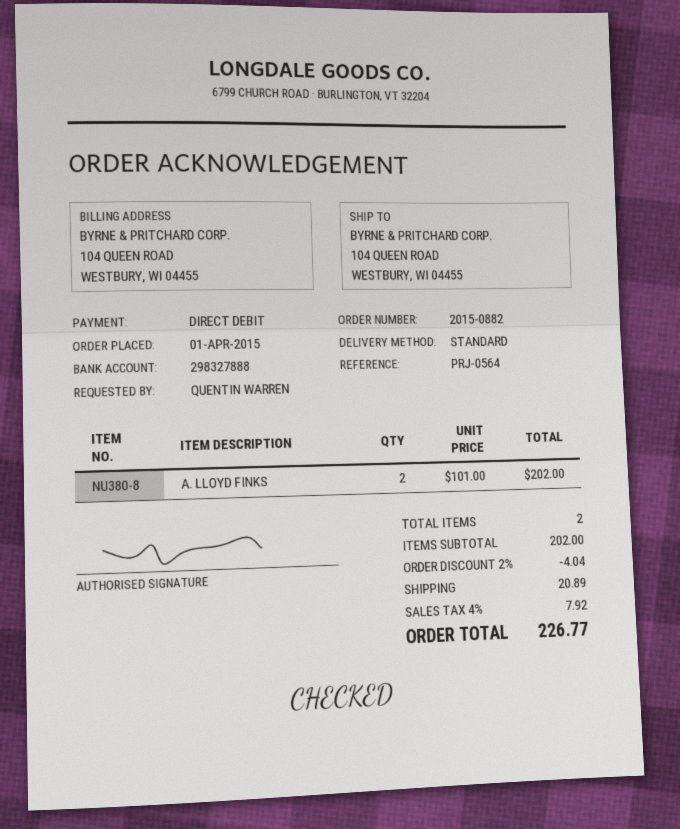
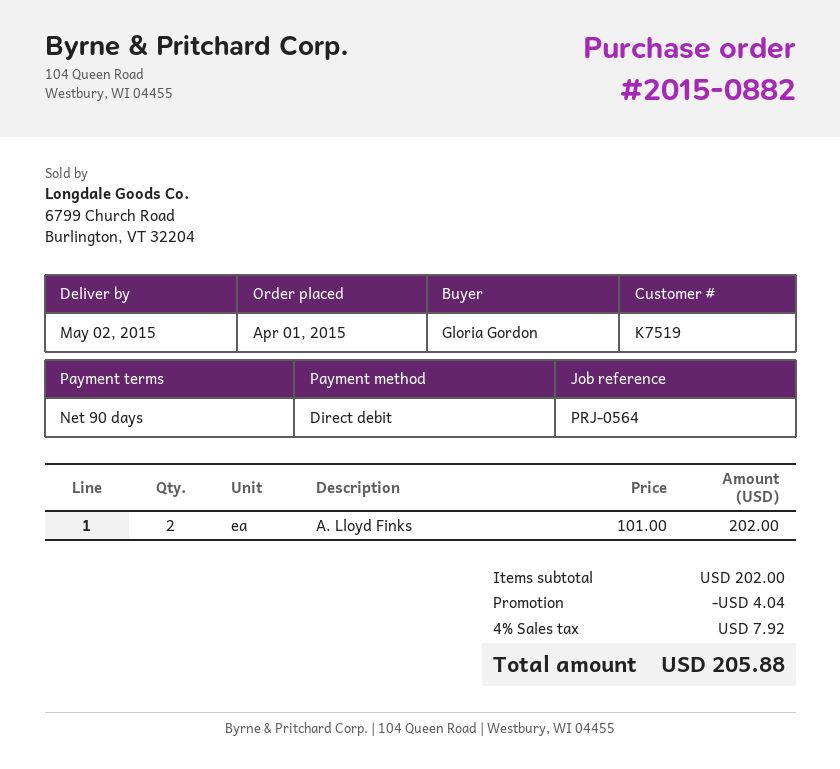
ordered by: QUENTIN WARREN -> Gloria Gordon
shipping: 20.89 -> none
total: 226.77 -> 205.88

